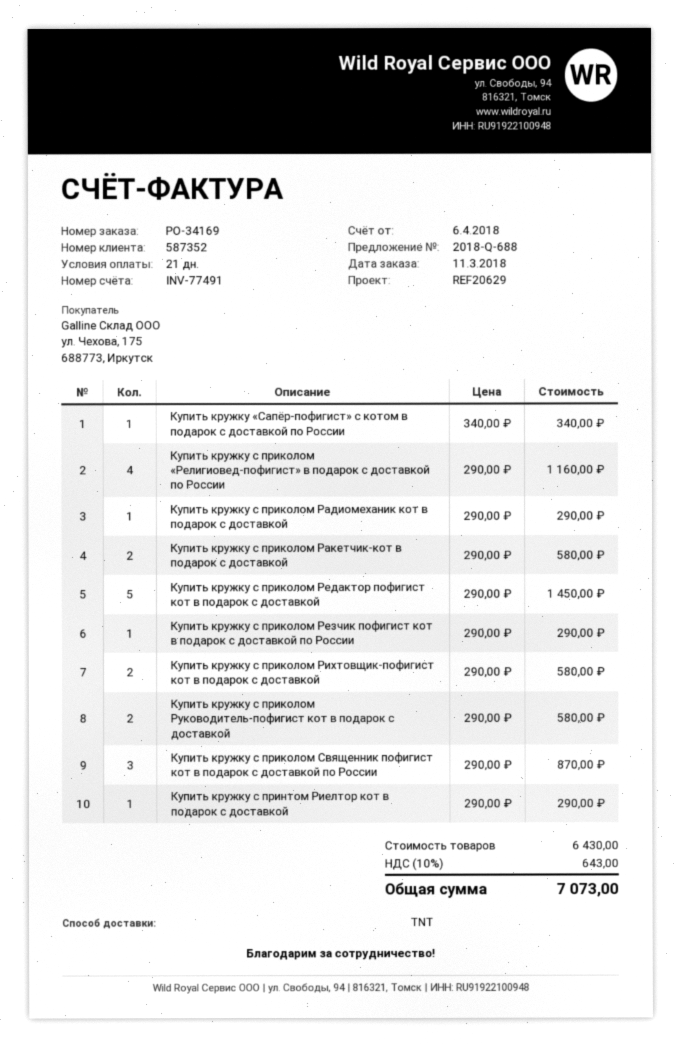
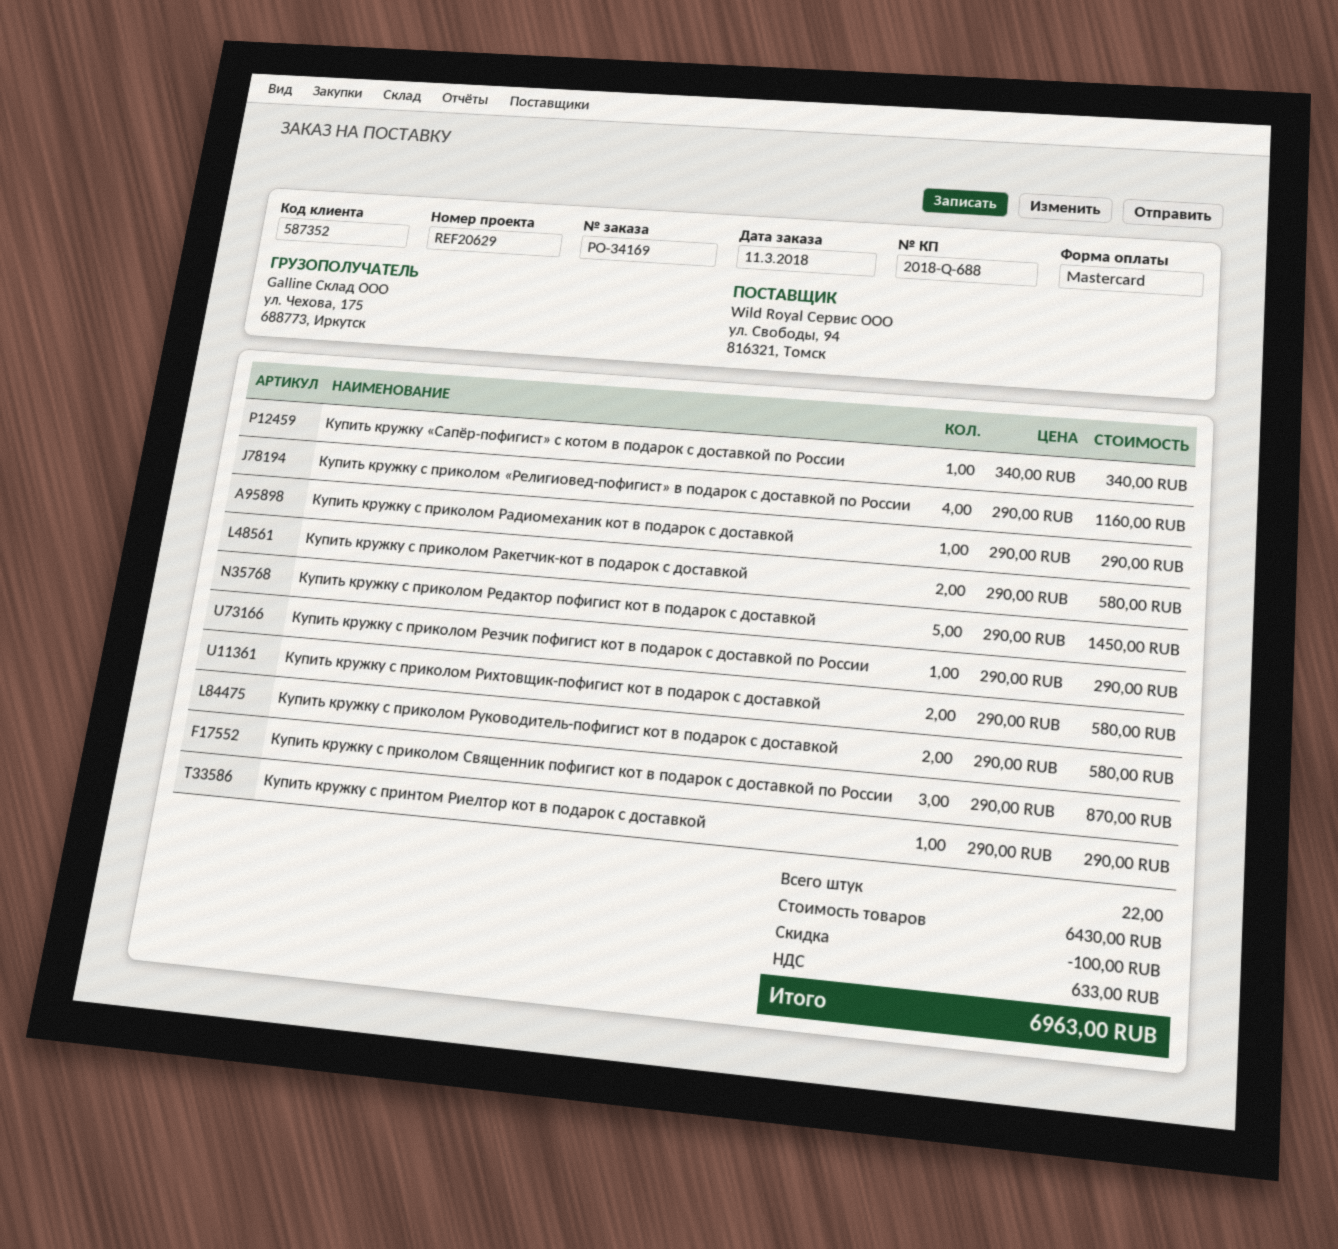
discount: none -> 100.00
tax: 643.00 -> 633.00
total: 7073.00 -> 6963.00

